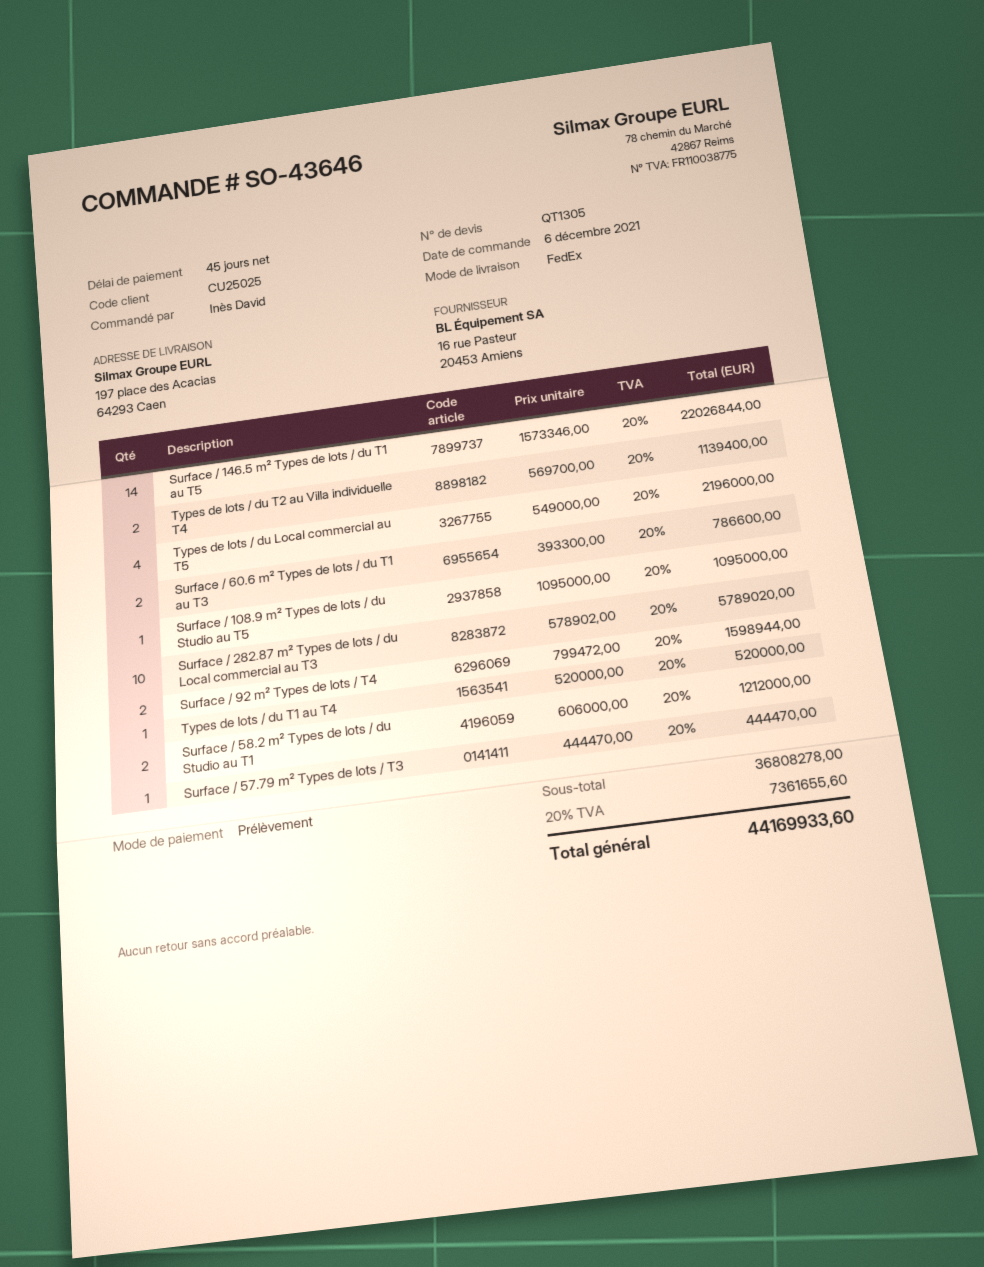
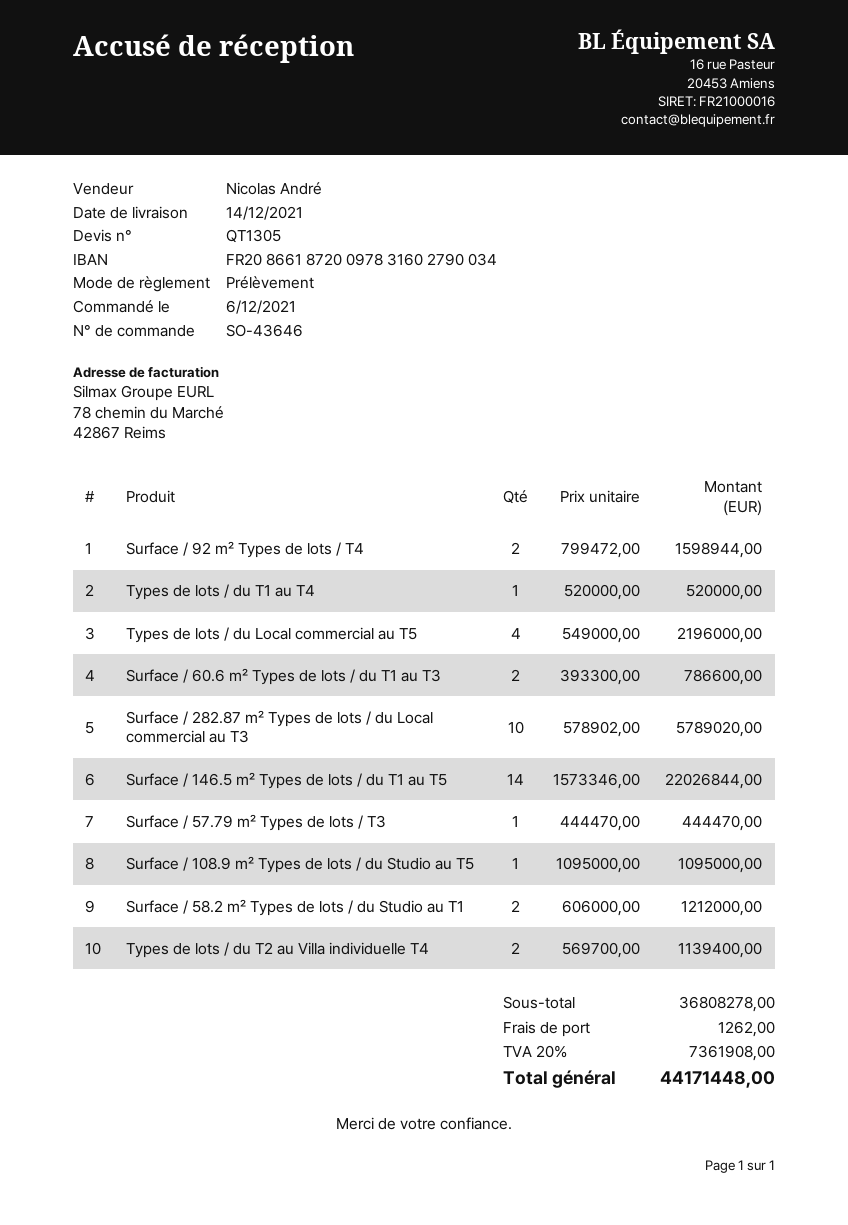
shipping: none -> 1262.00
tax: 20% = 7361655.60 -> 20% = 7361908.00
total: 44169933.60 -> 44171448.00

